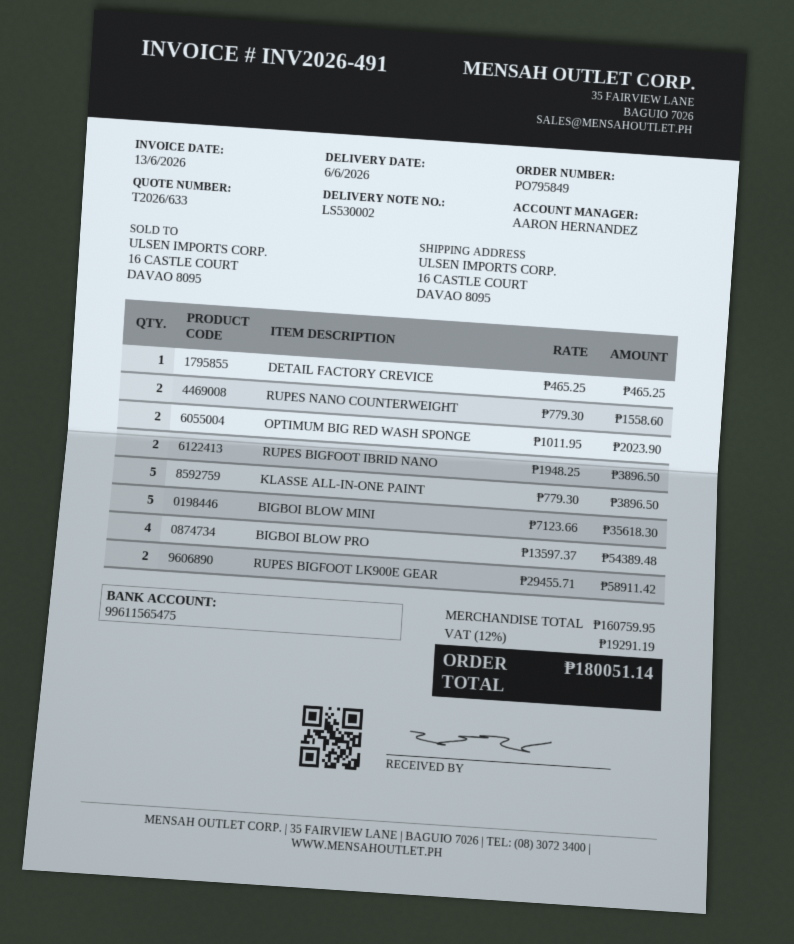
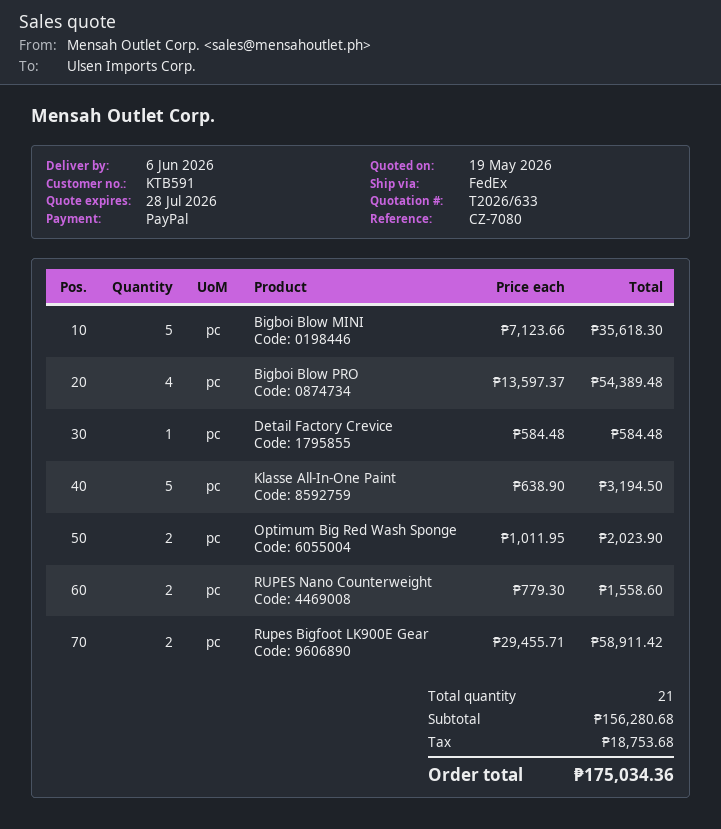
DETAIL FACTORY CREVICE: 1 x 465.25 = 465.25 -> 1 x 584.48 = 584.48
RUPES BIGFOOT IBRID NANO: 2 x 1948.25 = 3896.50 -> none
KLASSE ALL-IN-ONE PAINT: 5 x 779.30 = 3896.50 -> 5 x 638.90 = 3194.50
subtotal: 160759.95 -> 156280.68
tax: 19291.19 -> 18753.68
total: 180051.14 -> 175034.36

